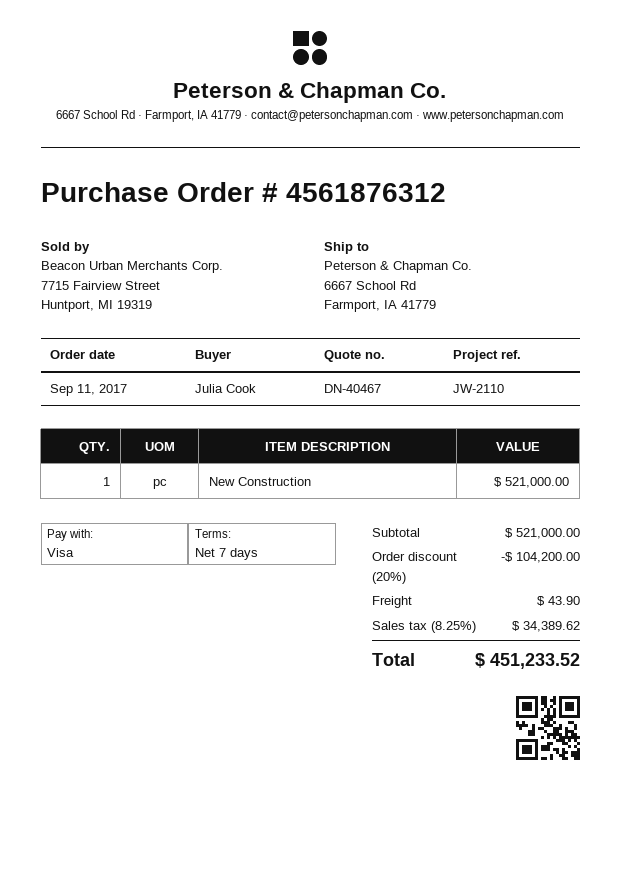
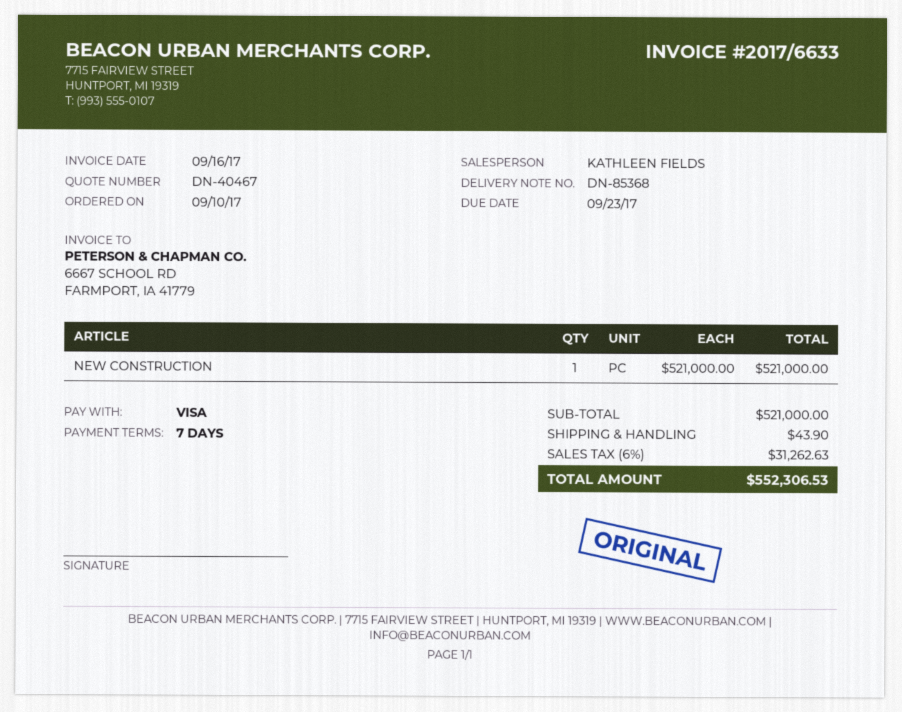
order date: 2017-09-11 -> 2017-09-10
discount: 20% = 104200.00 -> none
tax: 8.25% = 34389.62 -> 6% = 31262.63
total: 451233.52 -> 552306.53

